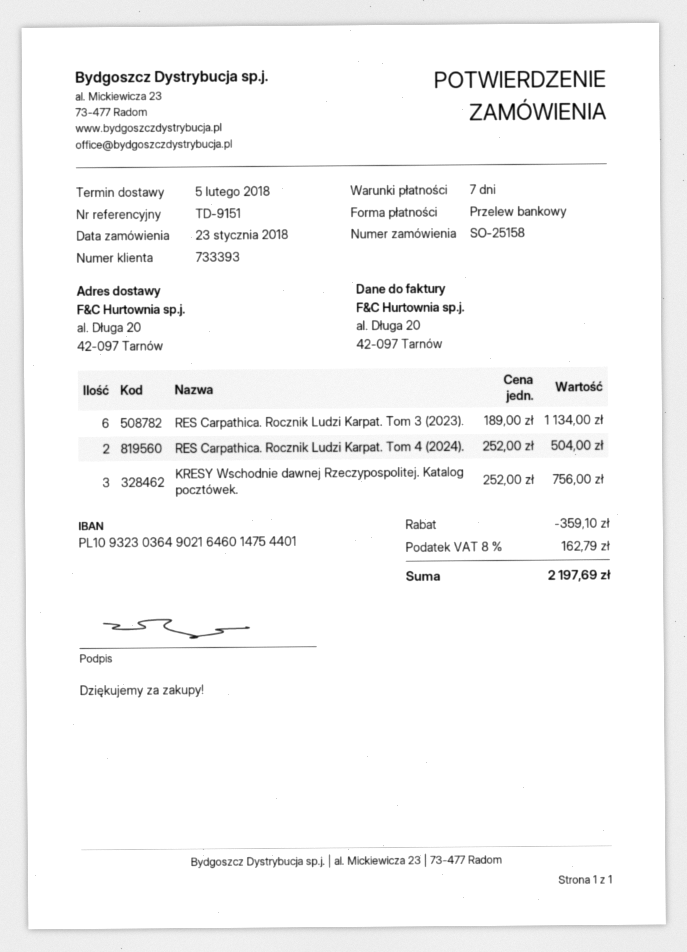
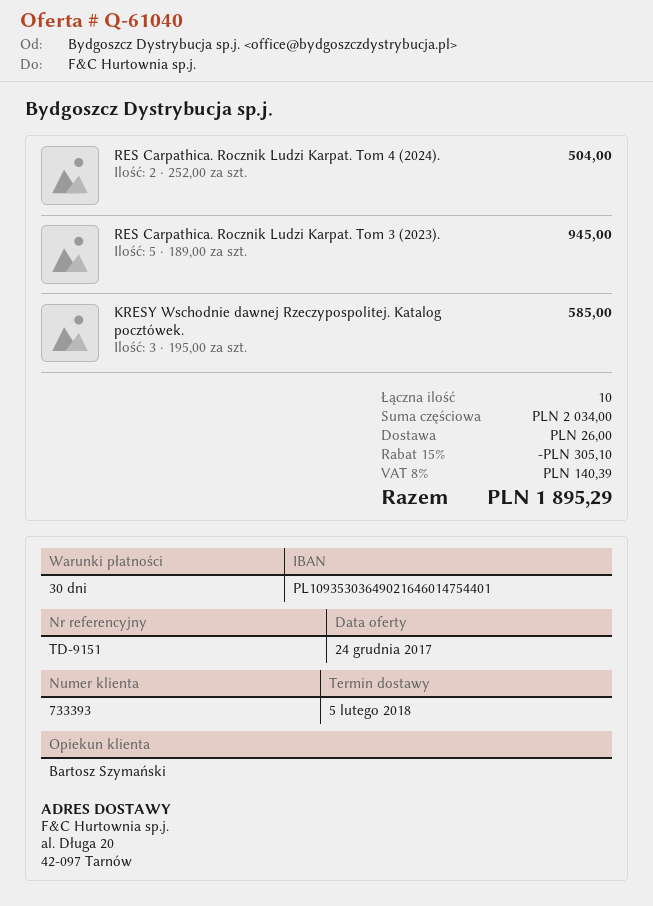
payment terms: 7 days -> 30 days
bank account: PL10932303649021646014754401 -> PL10935303649021646014754401
RES Carpathica. Rocznik Ludzi Karpat. Tom 3 (2023).: 6 x 189.00 = 1134.00 -> 5 x 189.00 = 945.00
KRESY Wschodnie dawnej Rzeczypospolitej. Katalog pocztówek.: 3 x 252.00 = 756.00 -> 3 x 195.00 = 585.00
discount: 359.10 -> 305.10
shipping: none -> 26.00
tax: 8% = 162.79 -> 8% = 140.39
total: 2197.69 -> 1895.29

